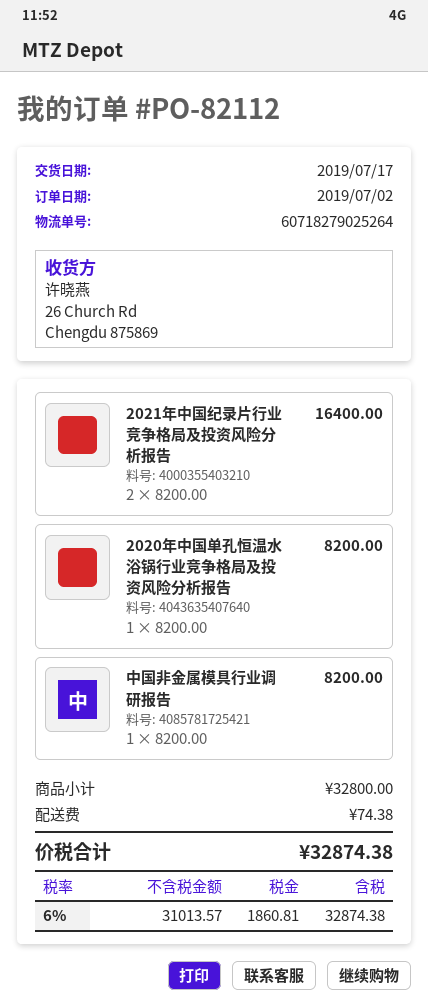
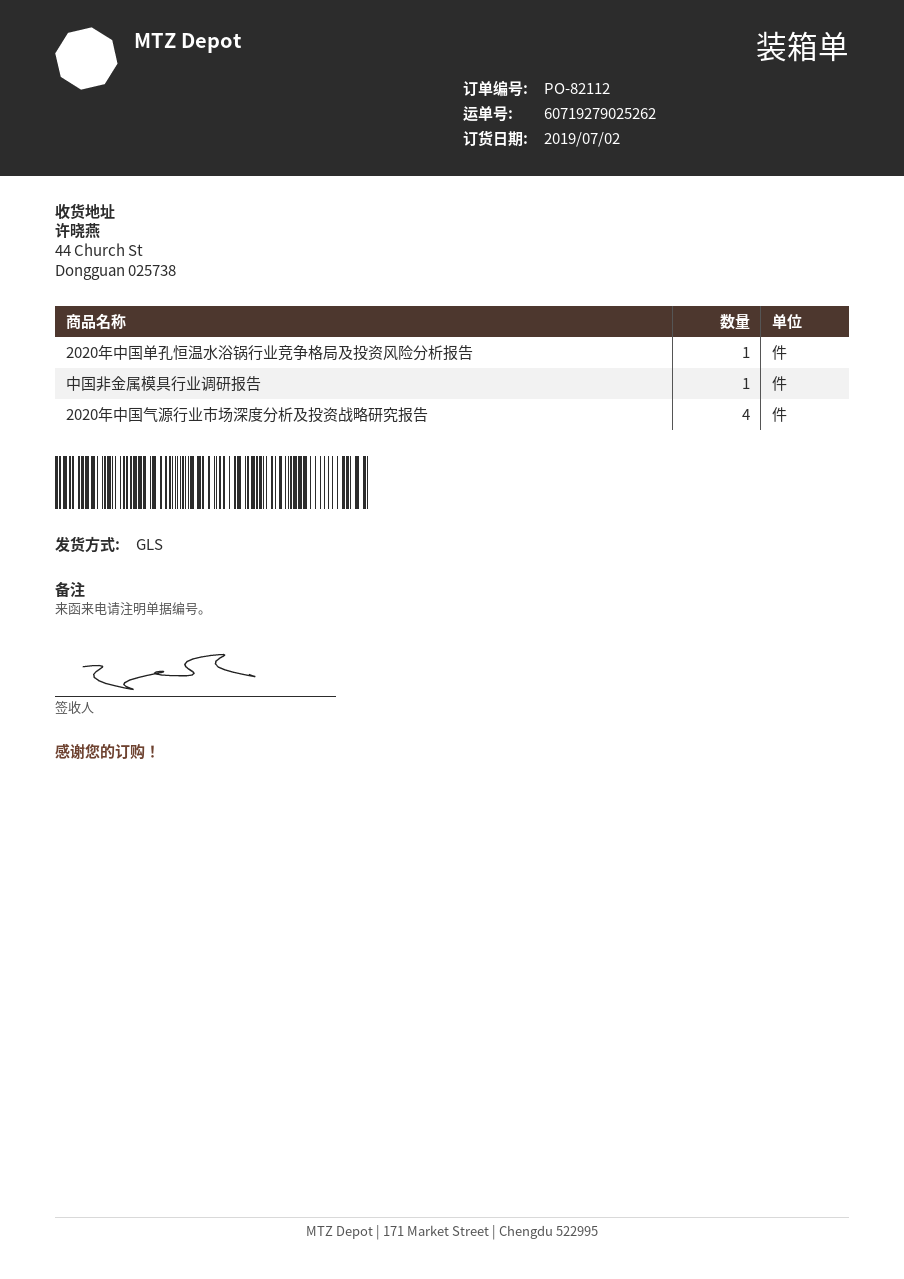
tracking number: 60718279025264 -> 60719279025262
ship to: 26 Church Rd, Chengdu 875869 -> 44 Church St, Dongguan 025738
2021年中国纪录片行业竞争格局及投资风险分析报告: 2 -> none
2020年中国气源行业市场深度分析及投资战略研究报告: none -> 4

